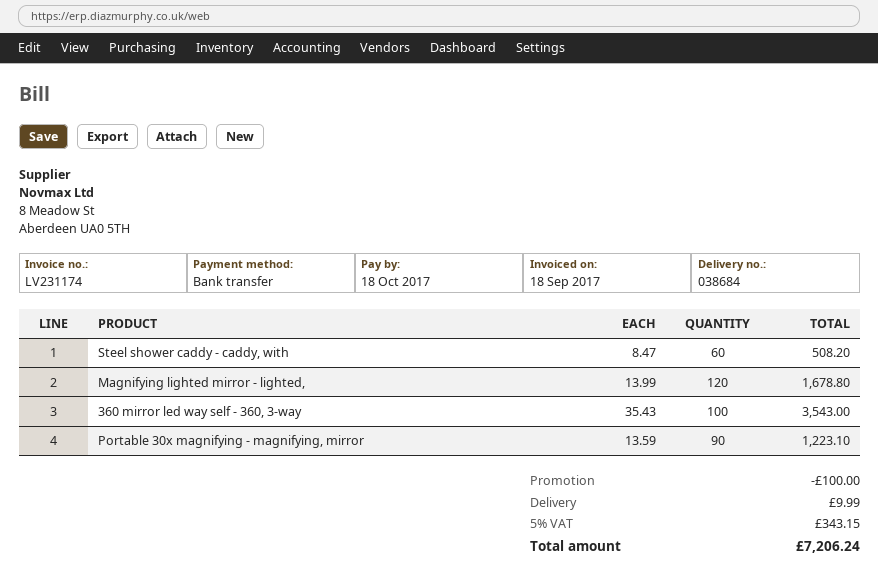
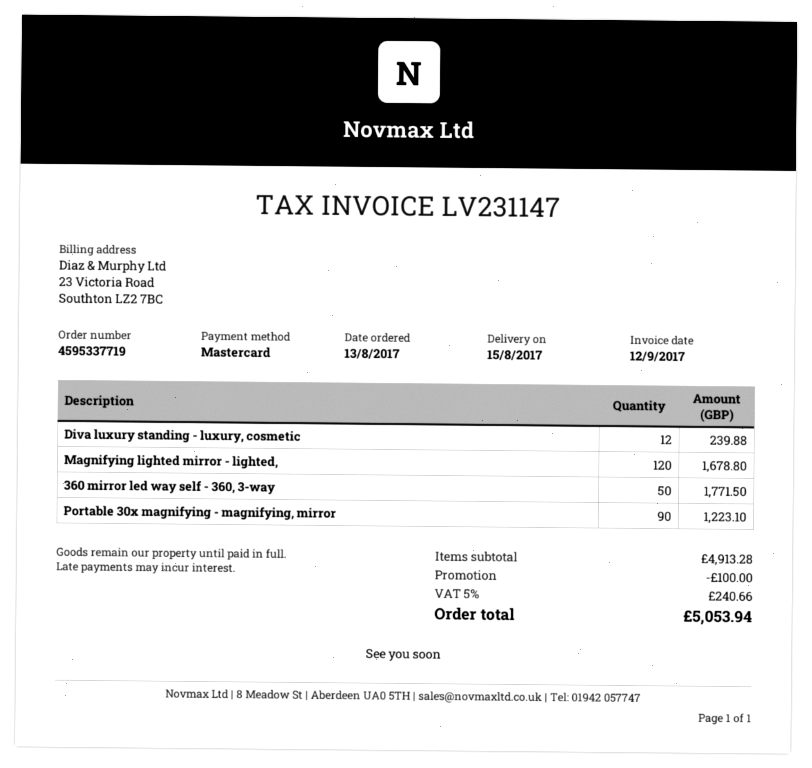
invoice number: LV231174 -> LV231147
invoice date: 2017-09-18 -> 2017-09-12
payment method: bank transfer -> Mastercard
Steel shower caddy - caddy, with: 60 for 508.20 -> none
360 mirror led way self - 360, 3-way: 100 for 3543.00 -> 50 for 1771.50
Diva luxury standing - luxury, cosmetic: none -> 12 for 239.88
shipping: 9.99 -> none
tax: 5% = 343.15 -> 5% = 240.66
total: 7206.24 -> 5053.94

